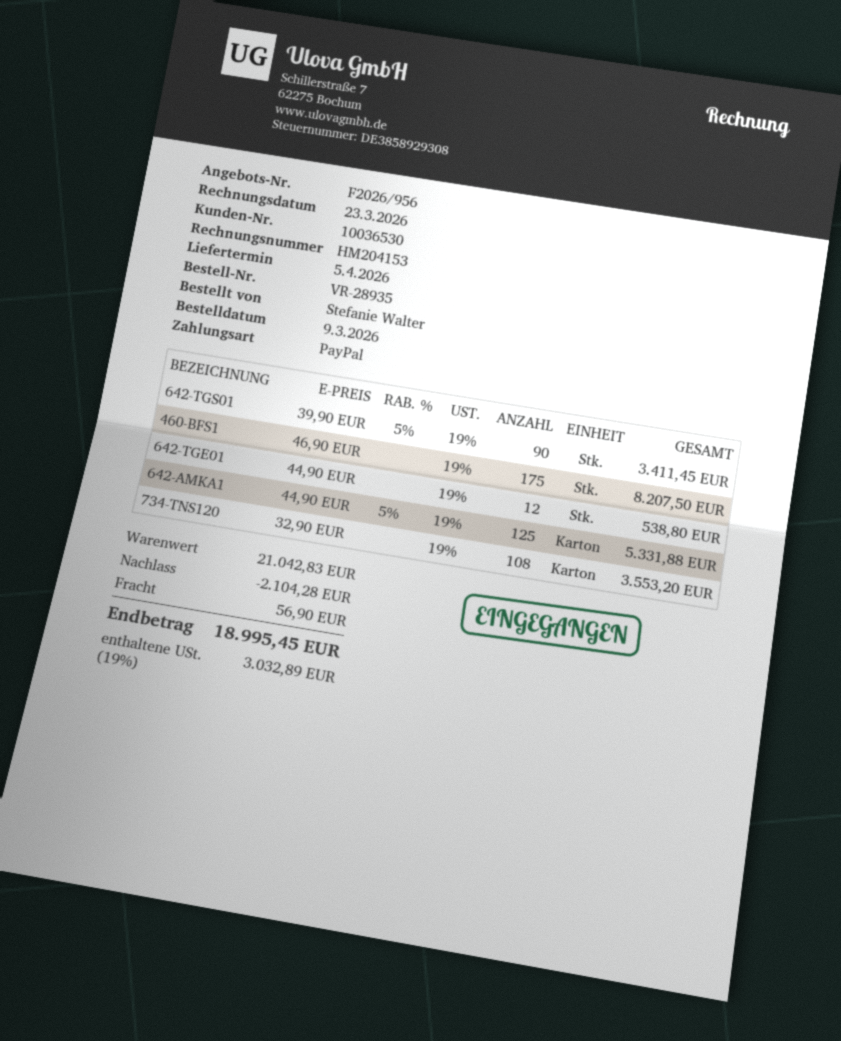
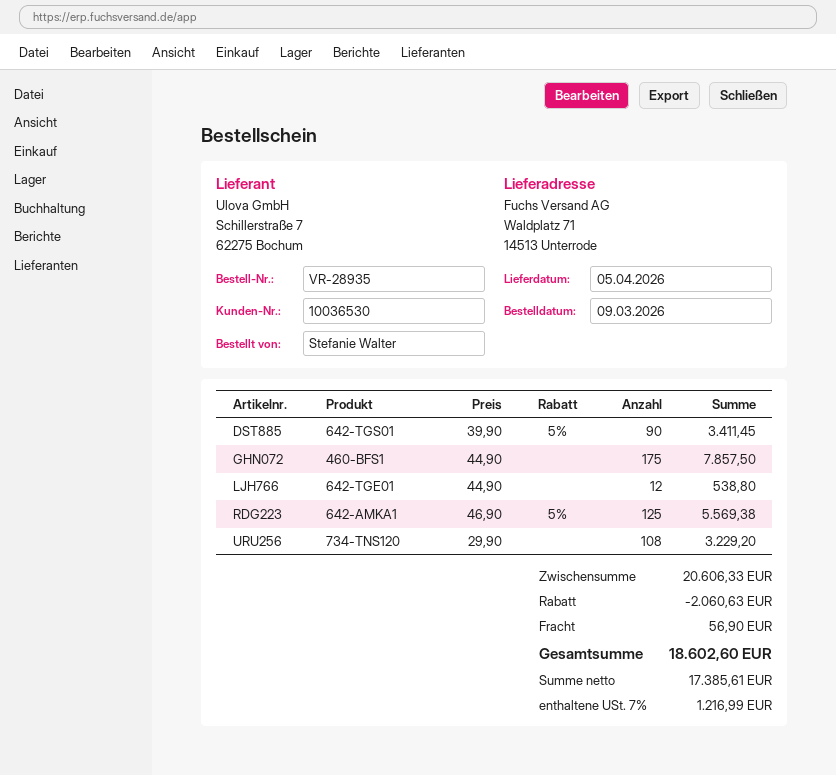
460-BFS1: 175 x 46.90 = 8207.50 -> 175 x 44.90 = 7857.50
642-AMKA1: 125 x 44.90 - 5% = 5331.88 -> 125 x 46.90 - 5% = 5569.38
734-TNS120: 108 x 32.90 = 3553.20 -> 108 x 29.90 = 3229.20
subtotal: 21042.83 -> 20606.33
discount: 2104.28 -> 2060.63
tax: 19% = 3032.89 -> 7% = 1216.99
total: 18995.45 -> 18602.60

